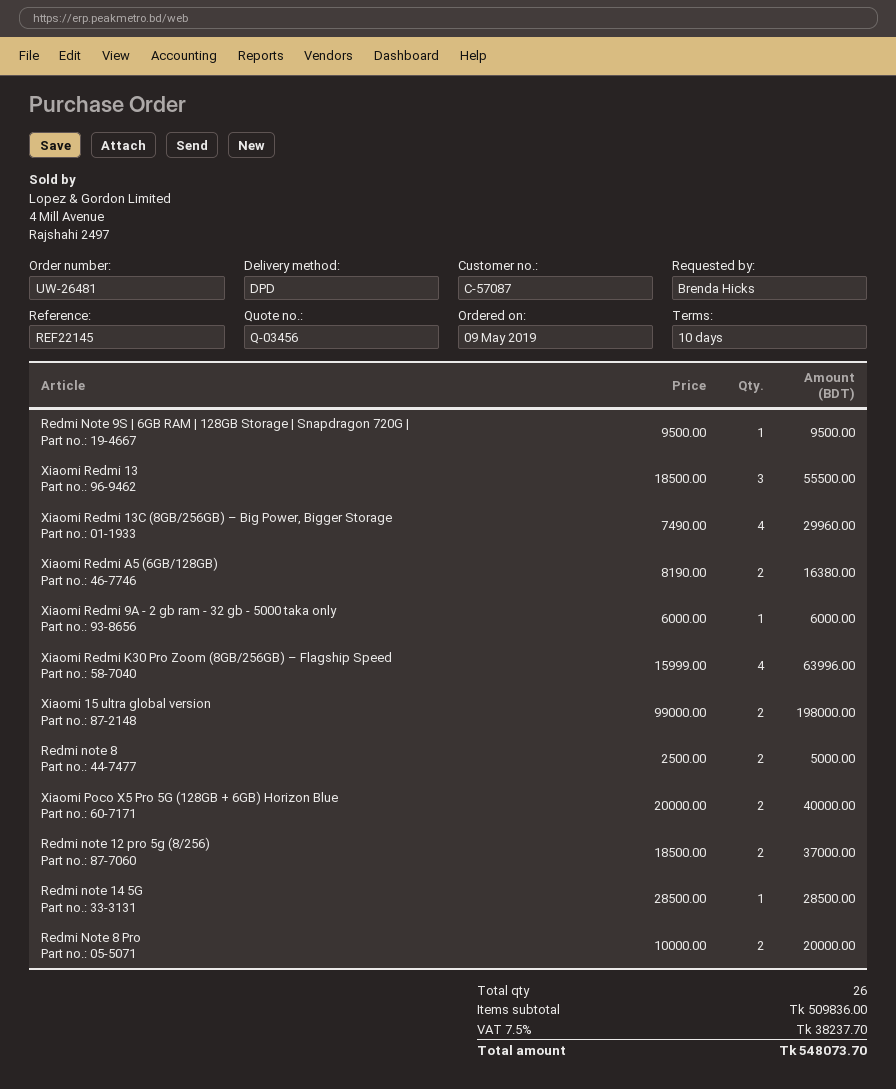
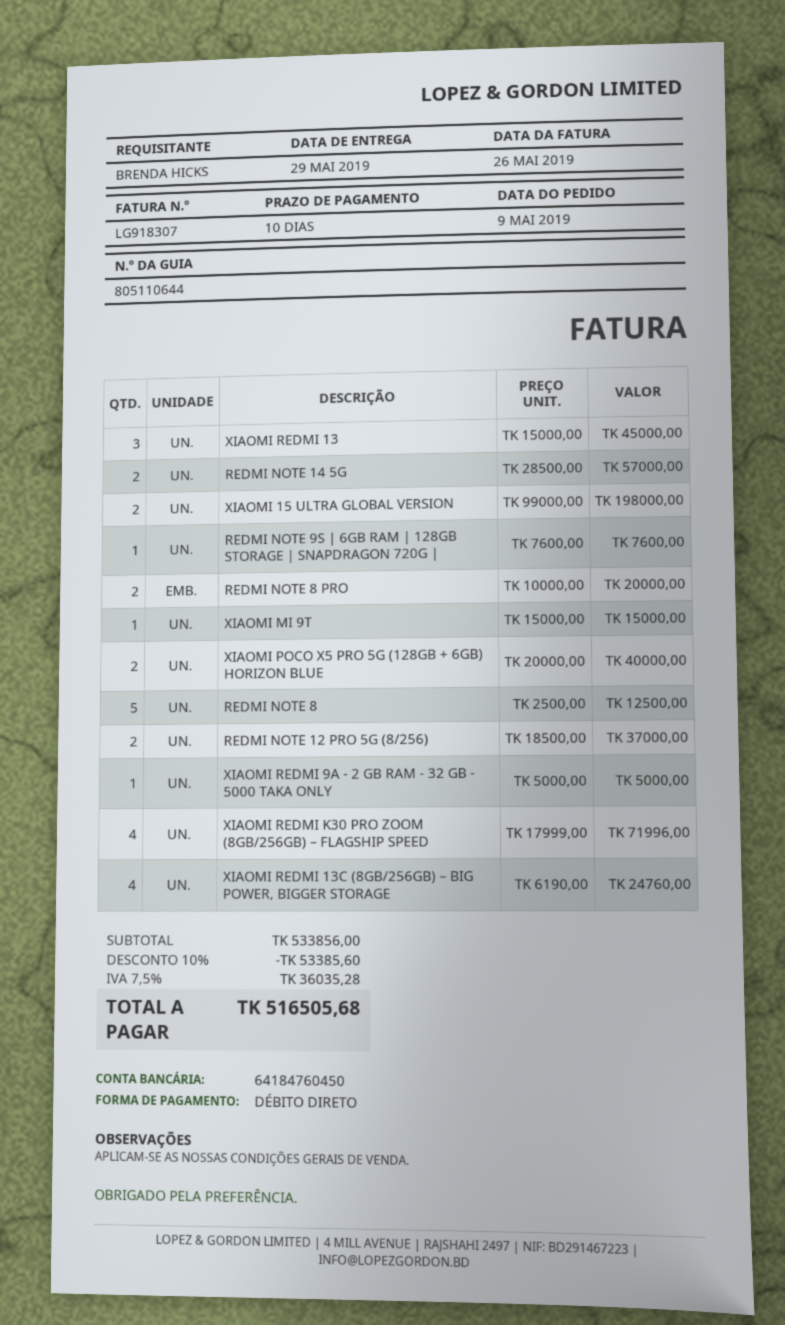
Redmi Note 9S | 6GB RAM | 128GB Storage | Snapdragon 720G |: 1 x 9500.00 = 9500.00 -> 1 x 7600.00 = 7600.00
Xiaomi Redmi 13: 3 x 18500.00 = 55500.00 -> 3 x 15000.00 = 45000.00
Xiaomi Redmi 13C (8GB/256GB) – Big Power, Bigger Storage: 4 x 7490.00 = 29960.00 -> 4 x 6190.00 = 24760.00
Xiaomi Redmi A5 (6GB/128GB): 2 x 8190.00 = 16380.00 -> none
Xiaomi Redmi 9A - 2 gb ram - 32 gb - 5000 taka only: 1 x 6000.00 = 6000.00 -> 1 x 5000.00 = 5000.00
Xiaomi Redmi K30 Pro Zoom (8GB/256GB) – Flagship Speed: 4 x 15999.00 = 63996.00 -> 4 x 17999.00 = 71996.00
Redmi note 8: 2 x 2500.00 = 5000.00 -> 5 x 2500.00 = 12500.00
Redmi note 14 5G: 1 x 28500.00 = 28500.00 -> 2 x 28500.00 = 57000.00
XIAOMI MI 9T: none -> 1 x 15000.00 = 15000.00
subtotal: 509836.00 -> 533856.00
discount: none -> 10% = 53385.60
tax: 7.5% = 38237.70 -> 7.5% = 36035.28
total: 548073.70 -> 516505.68

